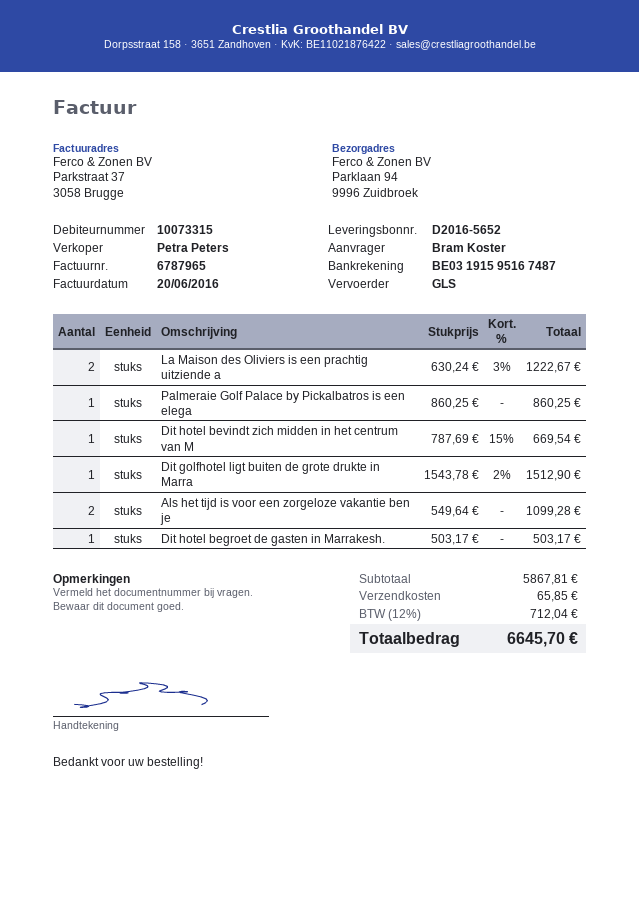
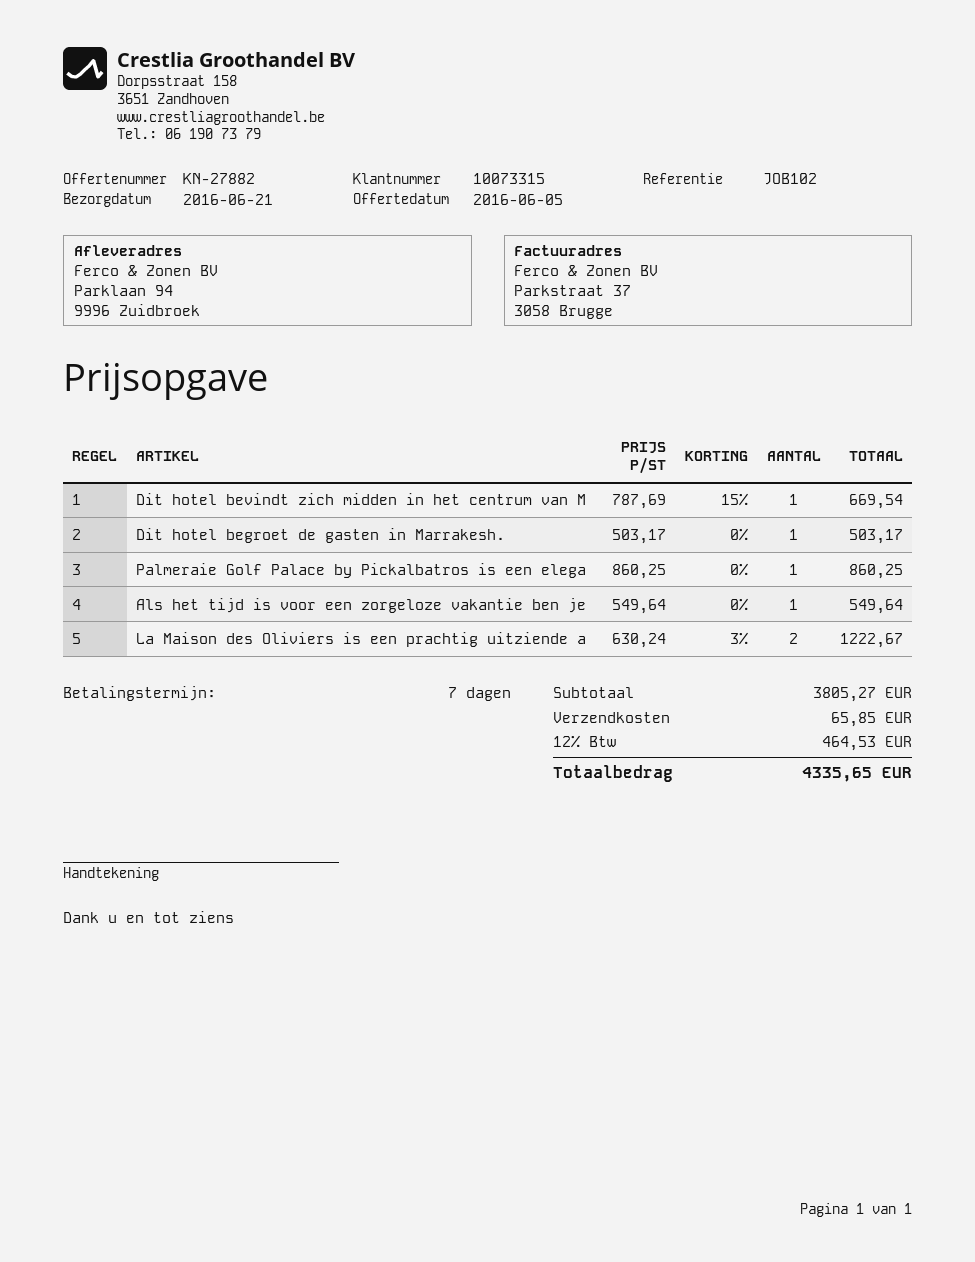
Dit golfhotel ligt buiten de grote drukte in Marra: 1 x 1543.78 - 2% = 1512.90 -> none
Als het tijd is voor een zorgeloze vakantie ben je: 2 x 549.64 = 1099.28 -> 1 x 549.64 = 549.64
subtotal: 5867.81 -> 3805.27
tax: 12% = 712.04 -> 12% = 464.53
total: 6645.70 -> 4335.65

